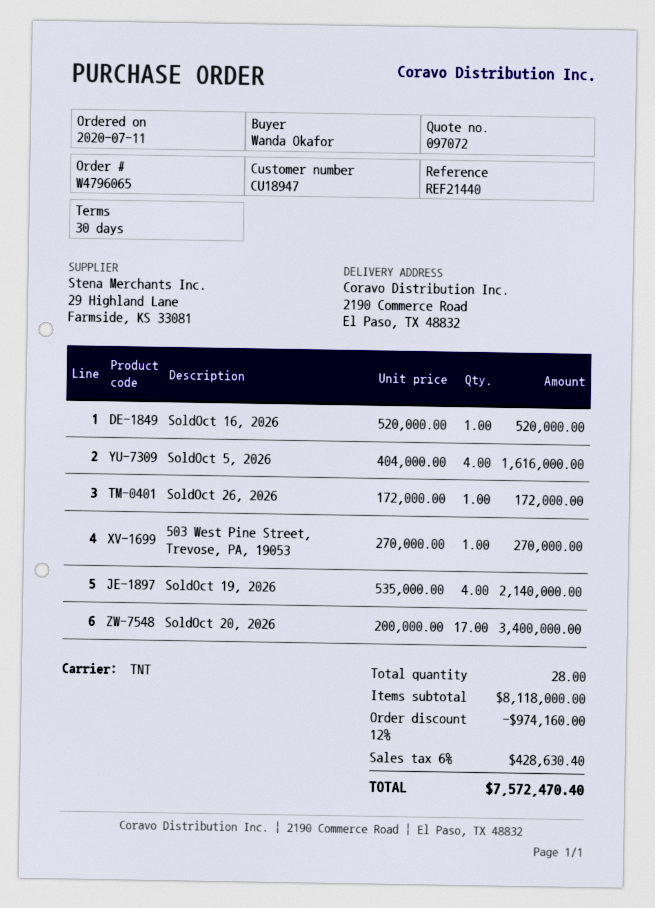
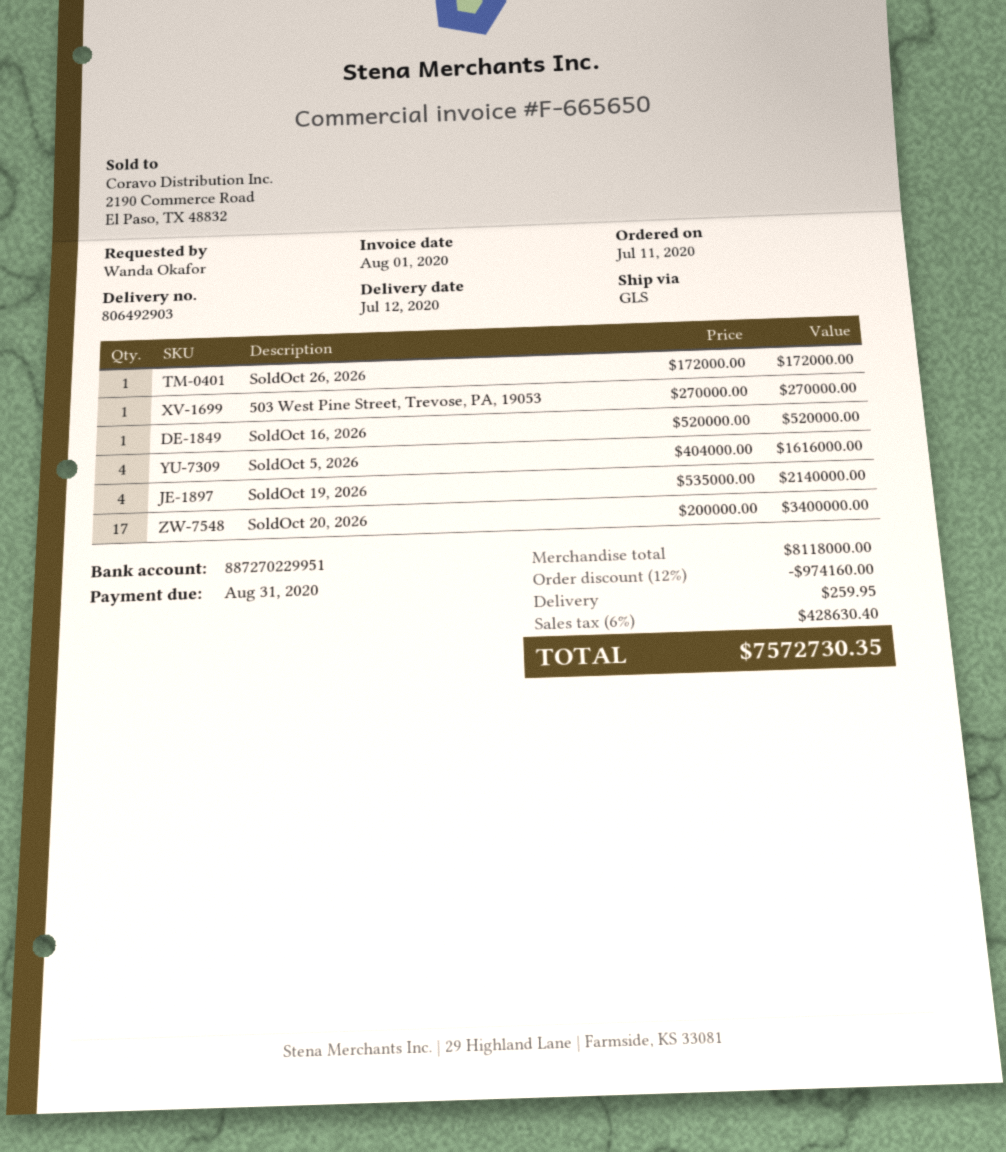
shipping method: TNT -> GLS
shipping: none -> 259.95
total: 7572470.40 -> 7572730.35

